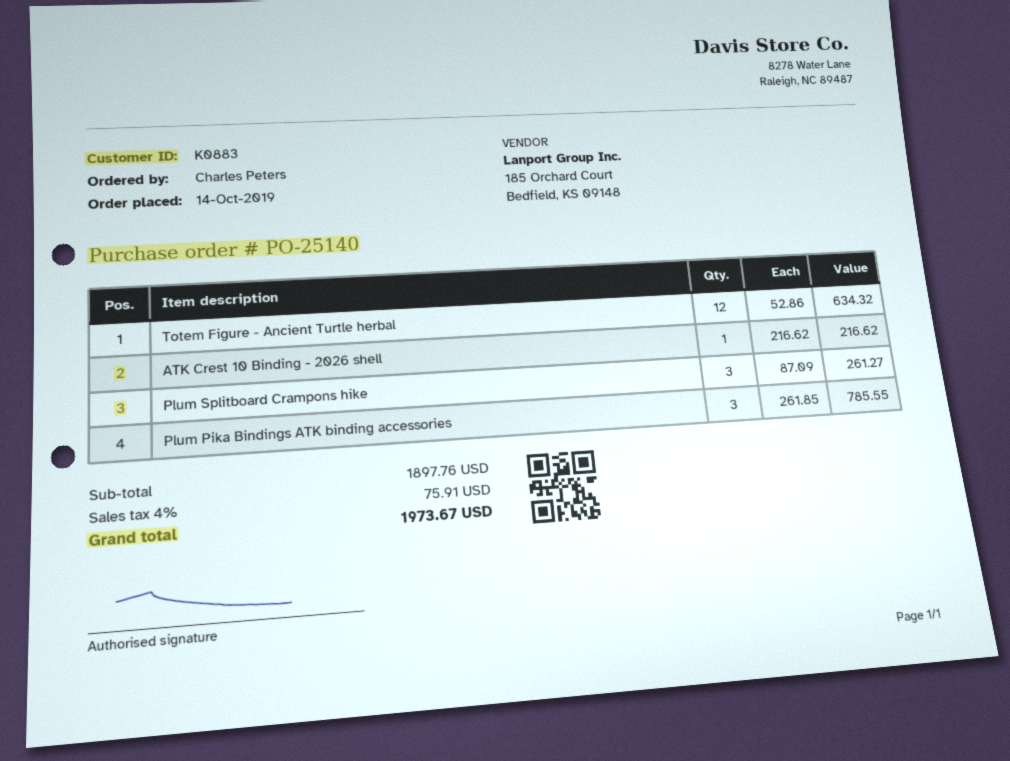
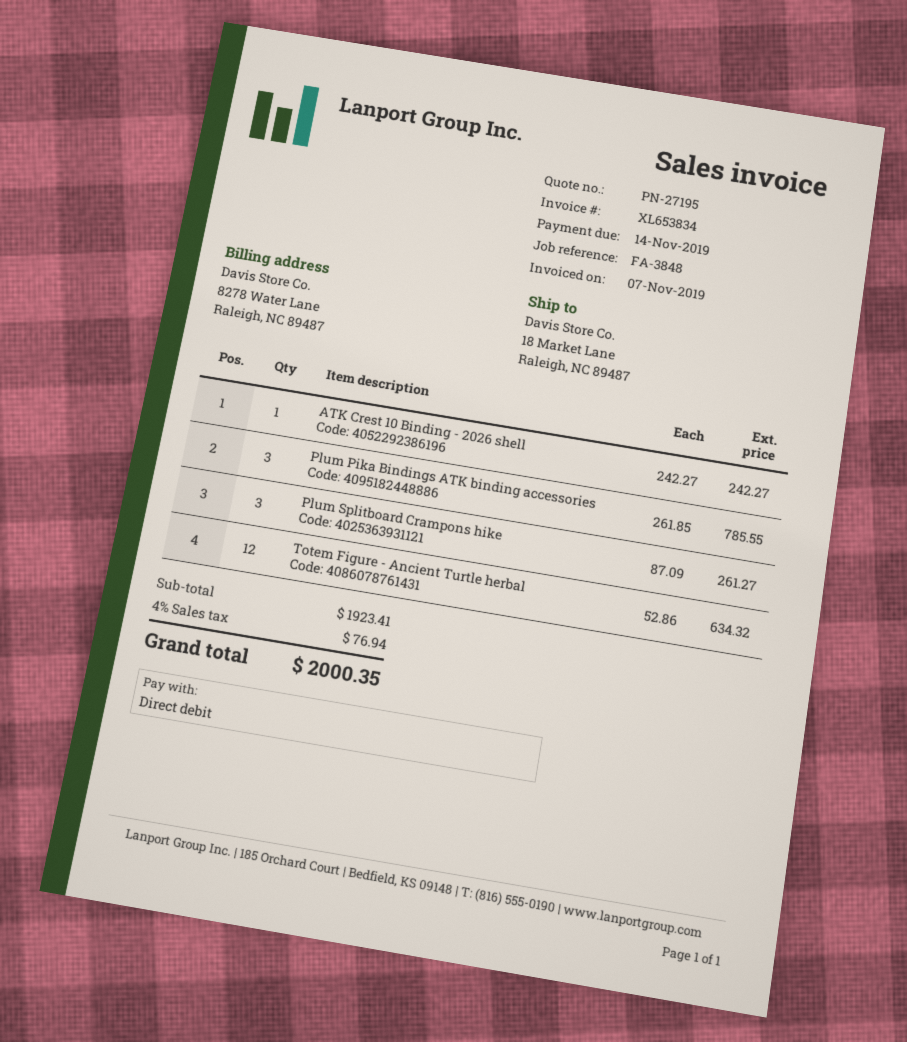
ATK Crest 10 Binding - 2026 shell: 1 x 216.62 = 216.62 -> 1 x 242.27 = 242.27
subtotal: 1897.76 -> 1923.41
tax: 4% = 75.91 -> 4% = 76.94
total: 1973.67 -> 2000.35

